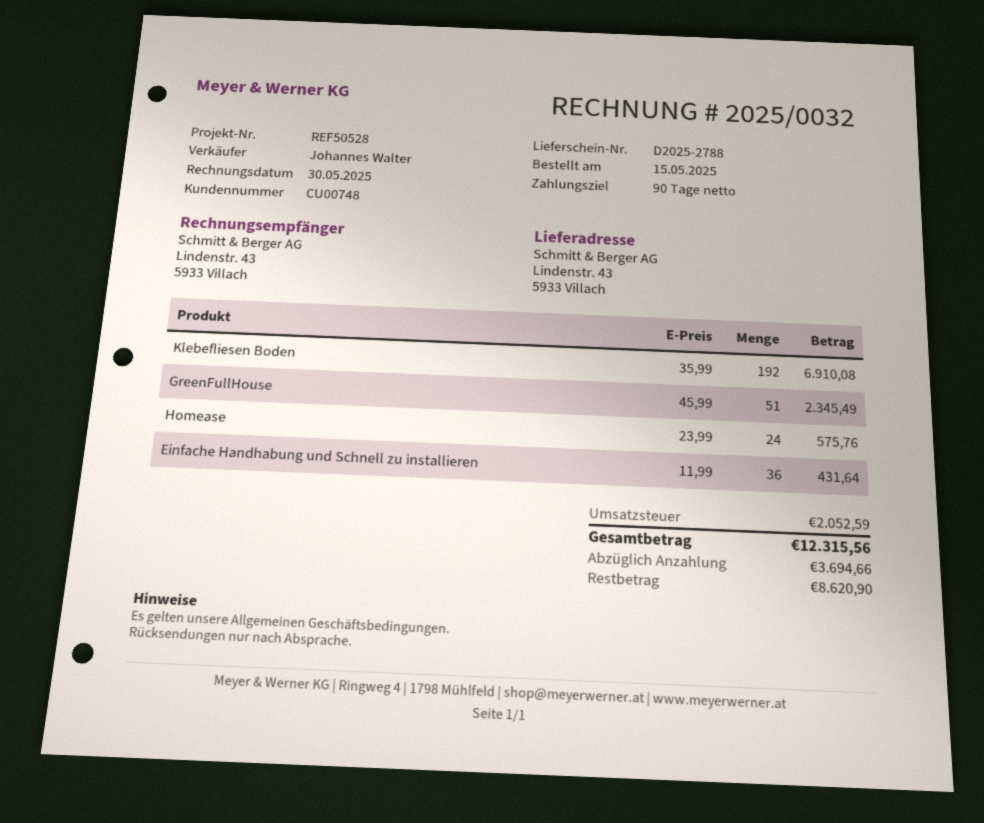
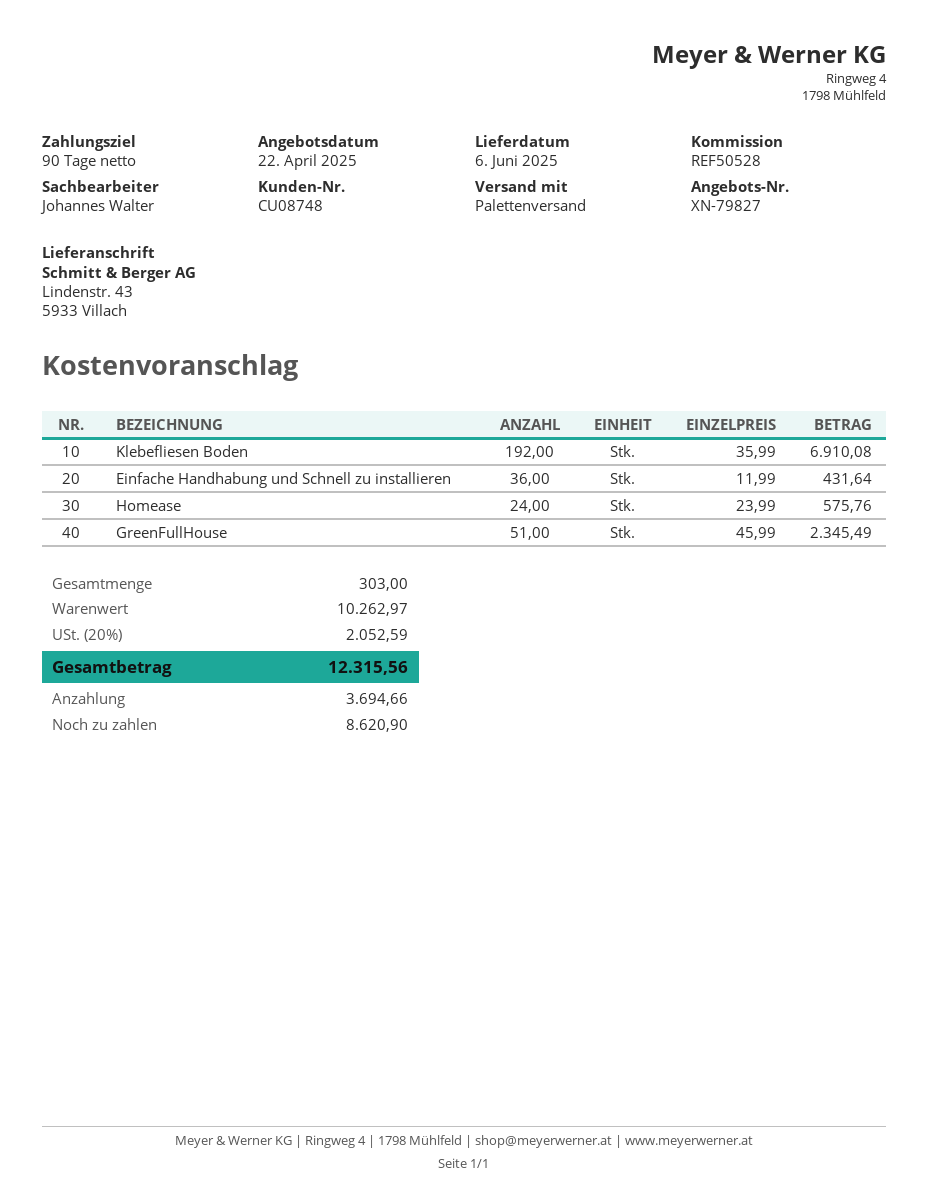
customer number: CU00748 -> CU08748

